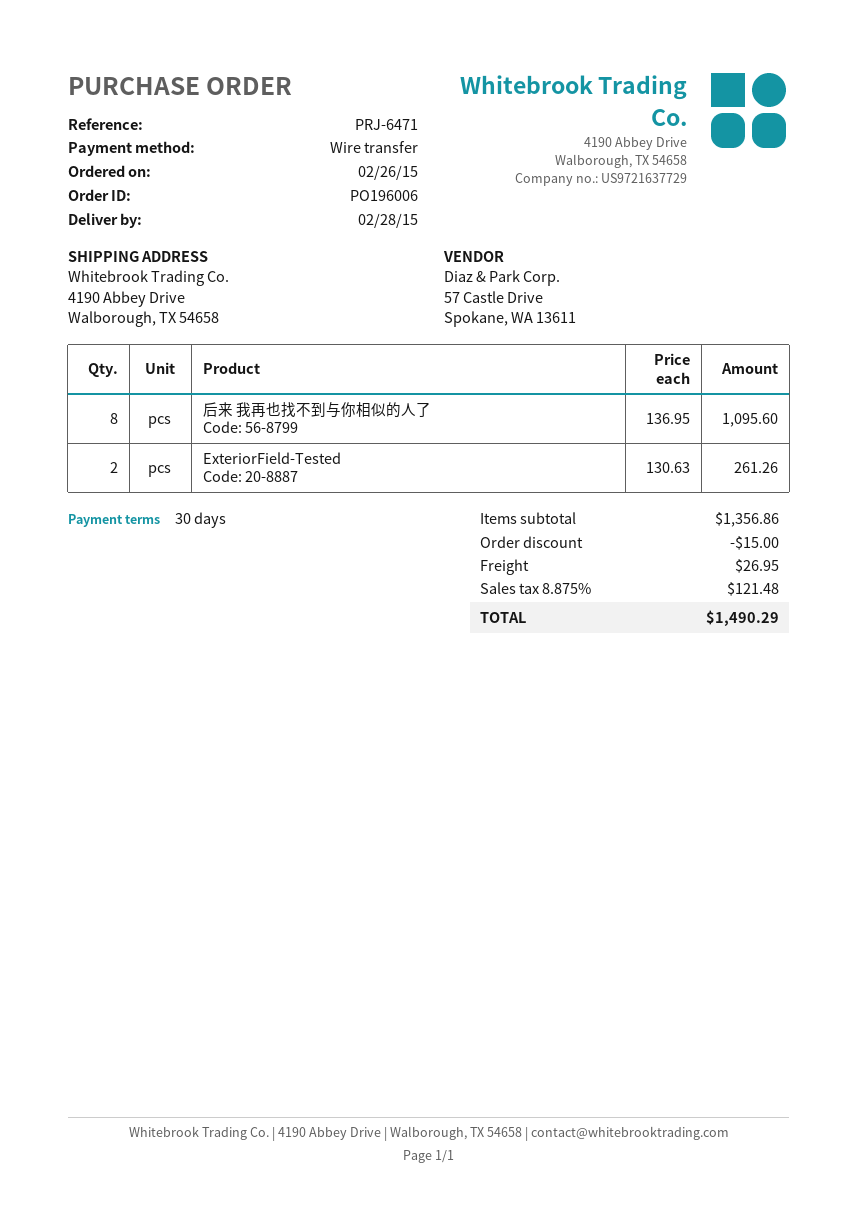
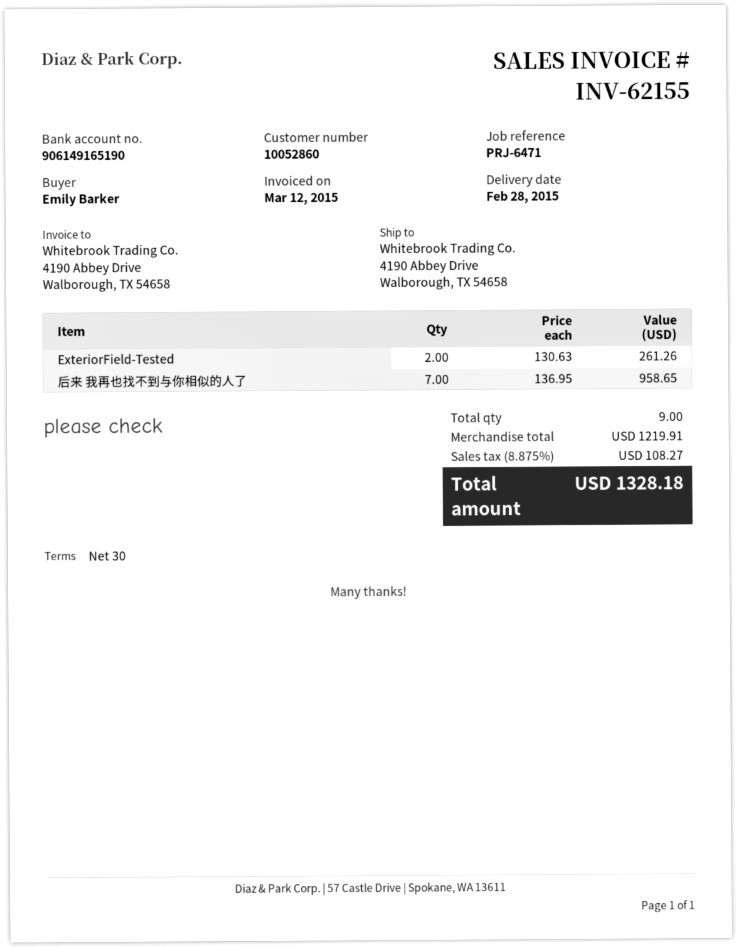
后来 我再也找不到与你相似的人了: 8 x 136.95 = 1095.60 -> 7 x 136.95 = 958.65
subtotal: 1356.86 -> 1219.91
discount: 15.00 -> none
shipping: 26.95 -> none
tax: 8.875% = 121.48 -> 8.875% = 108.27
total: 1490.29 -> 1328.18

